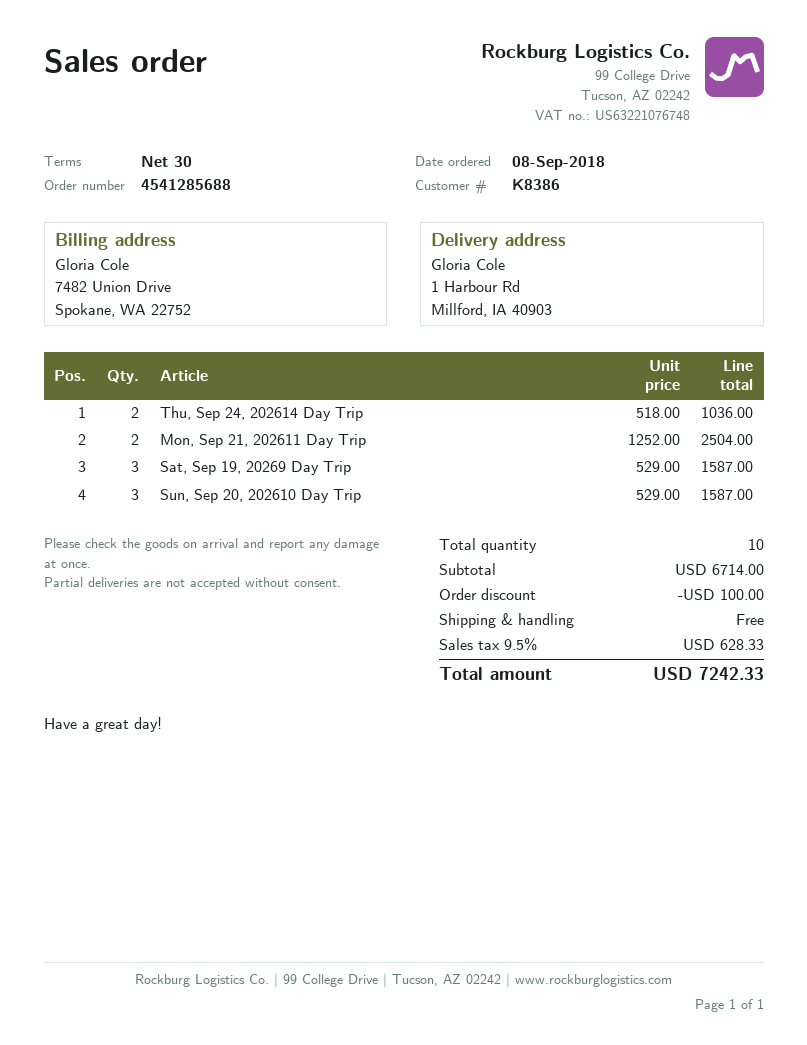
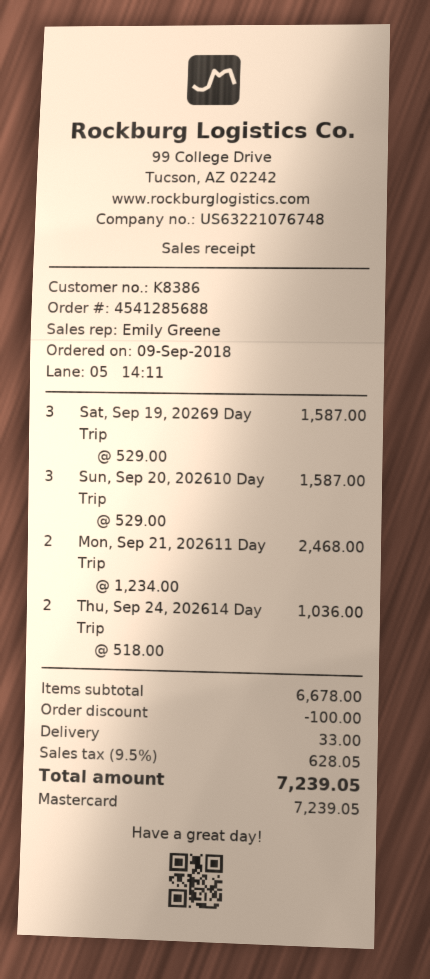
order date: 2018-09-08 -> 2018-09-09
Mon, Sep 21, 202611 Day Trip: 2 x 1252.00 = 2504.00 -> 2 x 1234.00 = 2468.00
subtotal: 6714.00 -> 6678.00
shipping: 0.00 -> 33.00
tax: 9.5% = 628.33 -> 9.5% = 628.05
total: 7242.33 -> 7239.05

